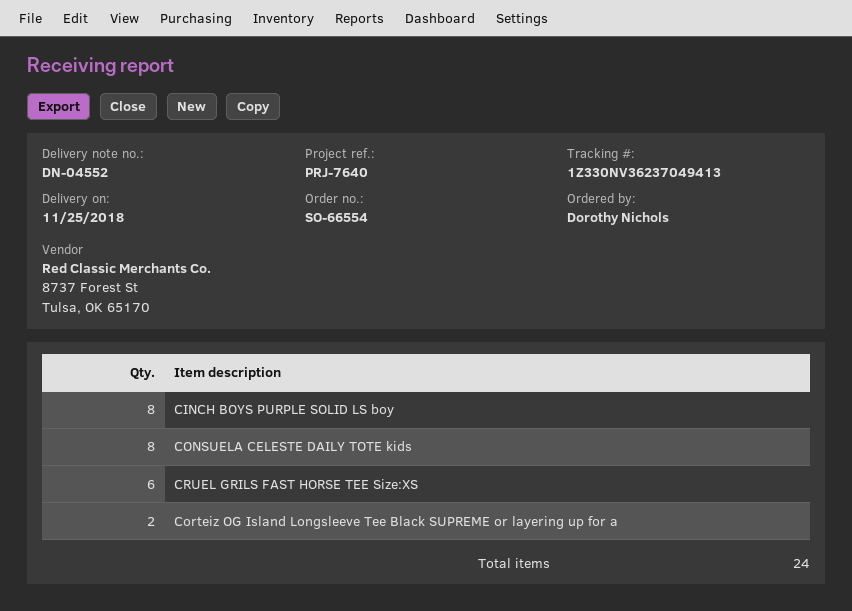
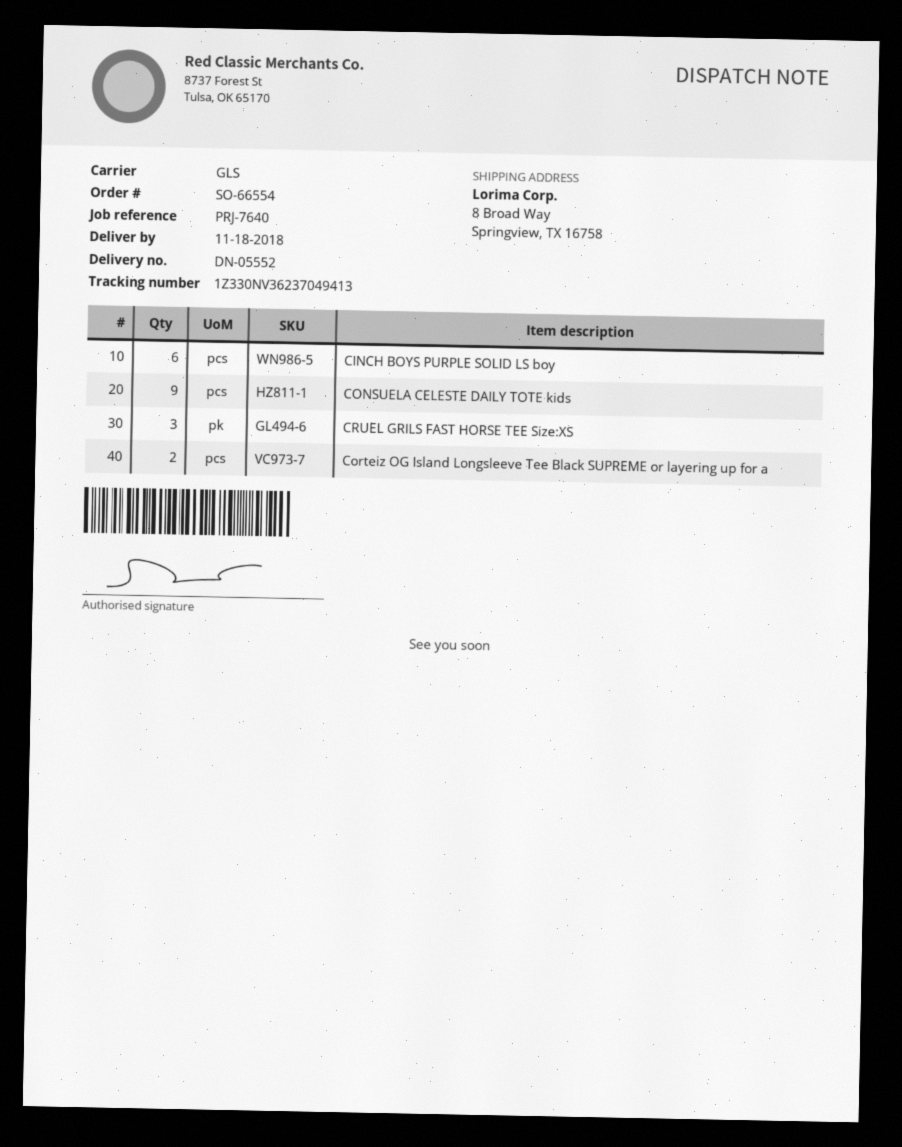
delivery note number: DN-04552 -> DN-05552
delivery date: 2018-11-25 -> 2018-11-18
CINCH BOYS PURPLE SOLID LS boy: 8 -> 6
CONSUELA CELESTE DAILY TOTE kids: 8 -> 9
CRUEL GRILS FAST HORSE TEE Size:XS: 6 -> 3

